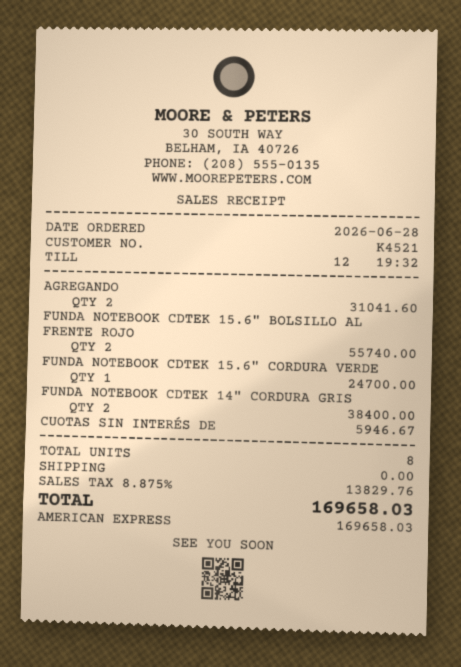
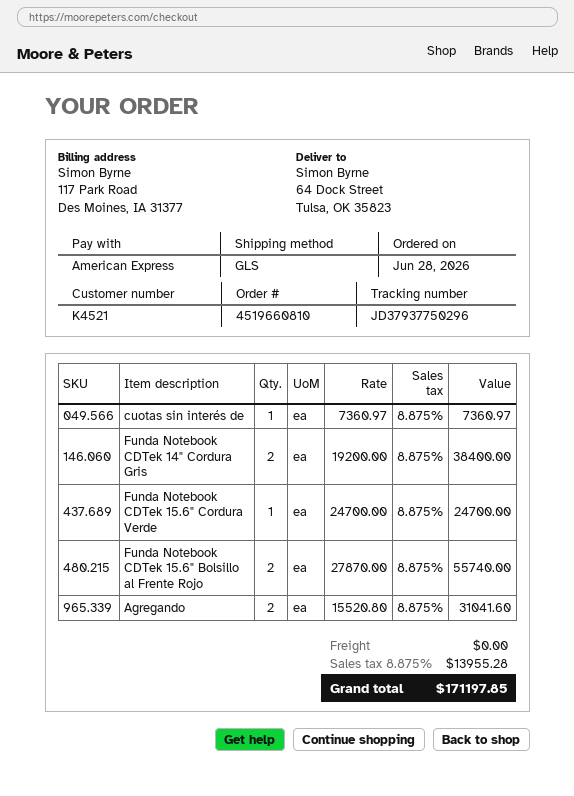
CUOTAS SIN INTERÉS DE: 1 for 5946.67 -> 1 for 7360.97
tax: 8.875% = 13829.76 -> 8.875% = 13955.28
total: 169658.03 -> 171197.85

